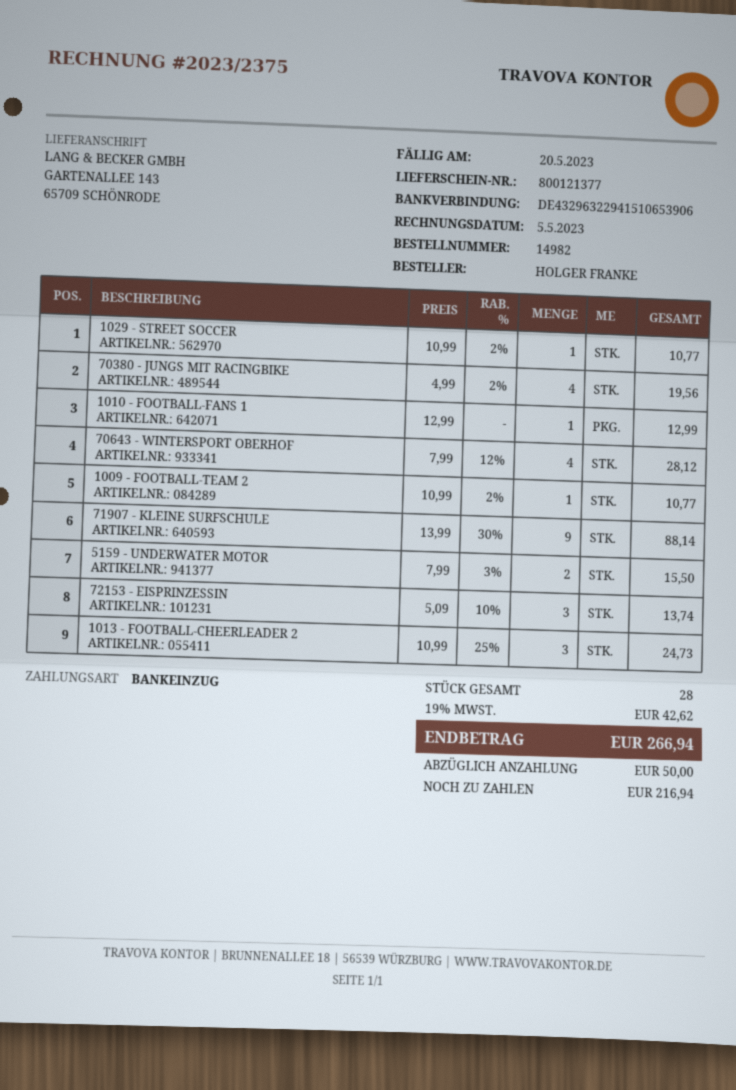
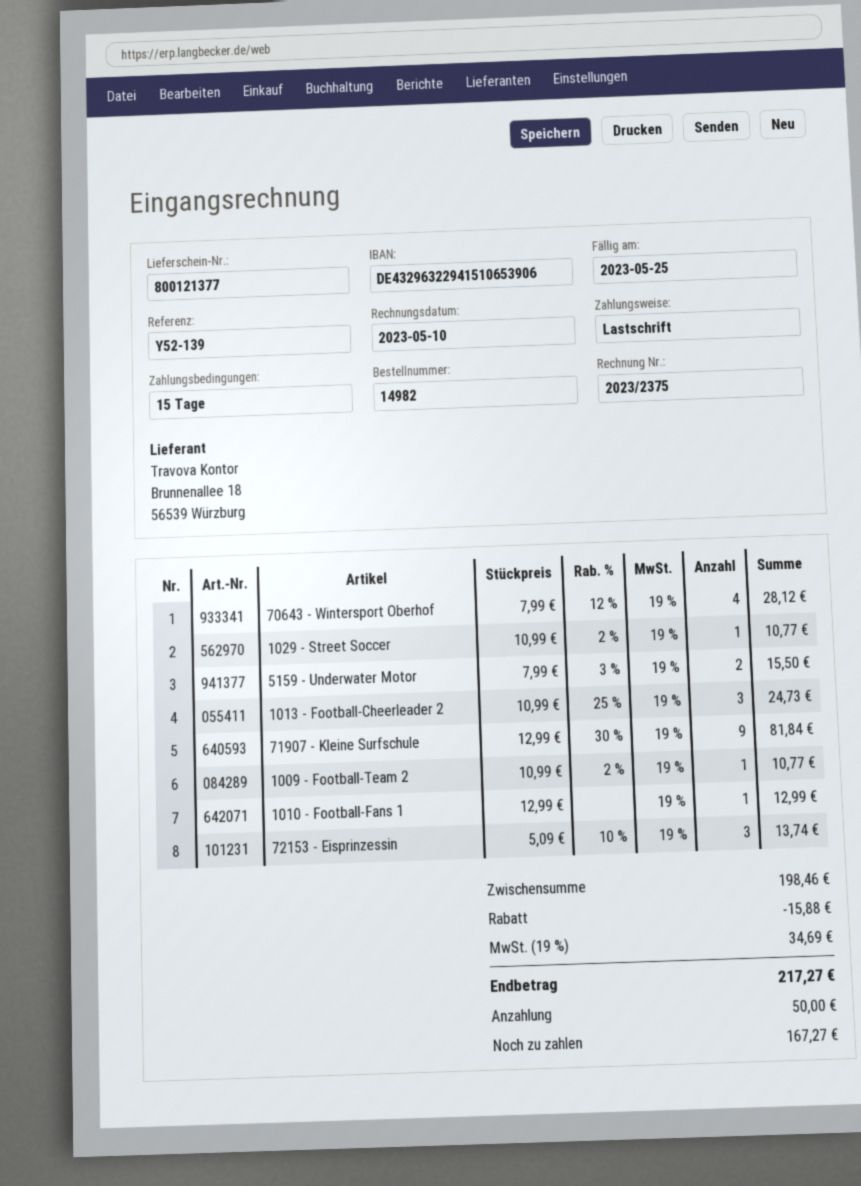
invoice date: 2023-05-05 -> 2023-05-10
due date: 2023-05-20 -> 2023-05-25
70380 - JUNGS MIT RACINGBIKE: 4 x 4.99 - 2% = 19.56 -> none
71907 - KLEINE SURFSCHULE: 9 x 13.99 - 30% = 88.14 -> 9 x 12.99 - 30% = 81.84
discount: none -> 15.88
tax: 19% = 42.62 -> 19% = 34.69
total: 266.94 -> 217.27
balance: 216.94 -> 167.27

